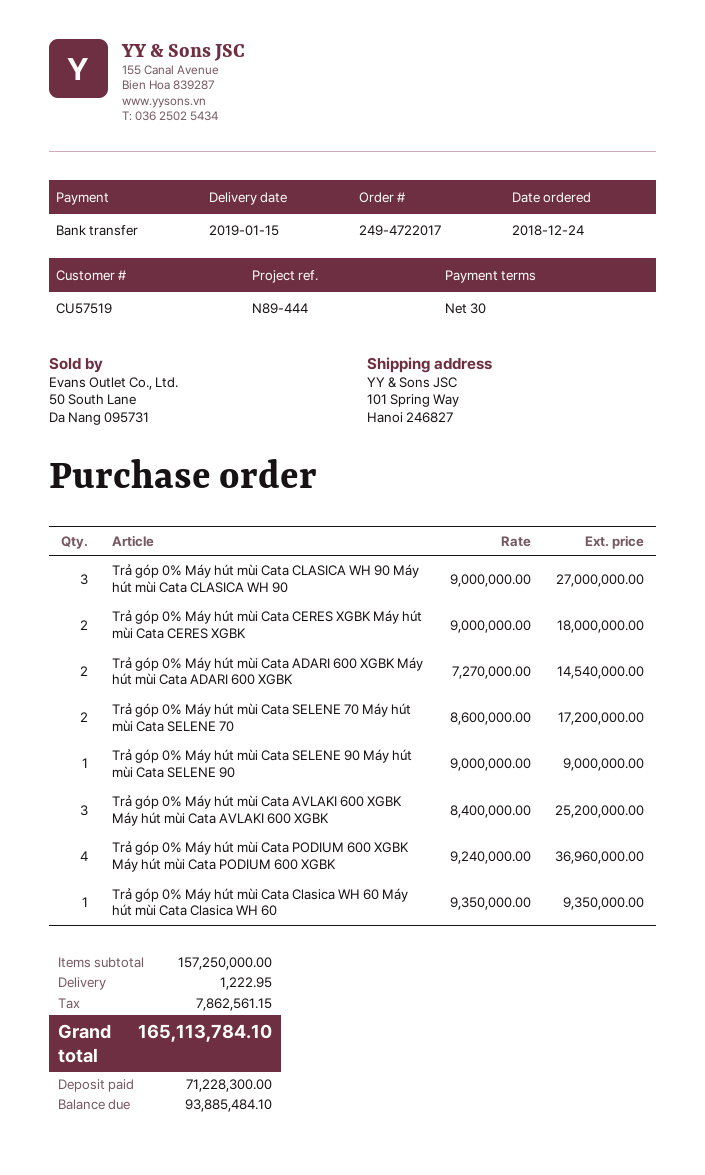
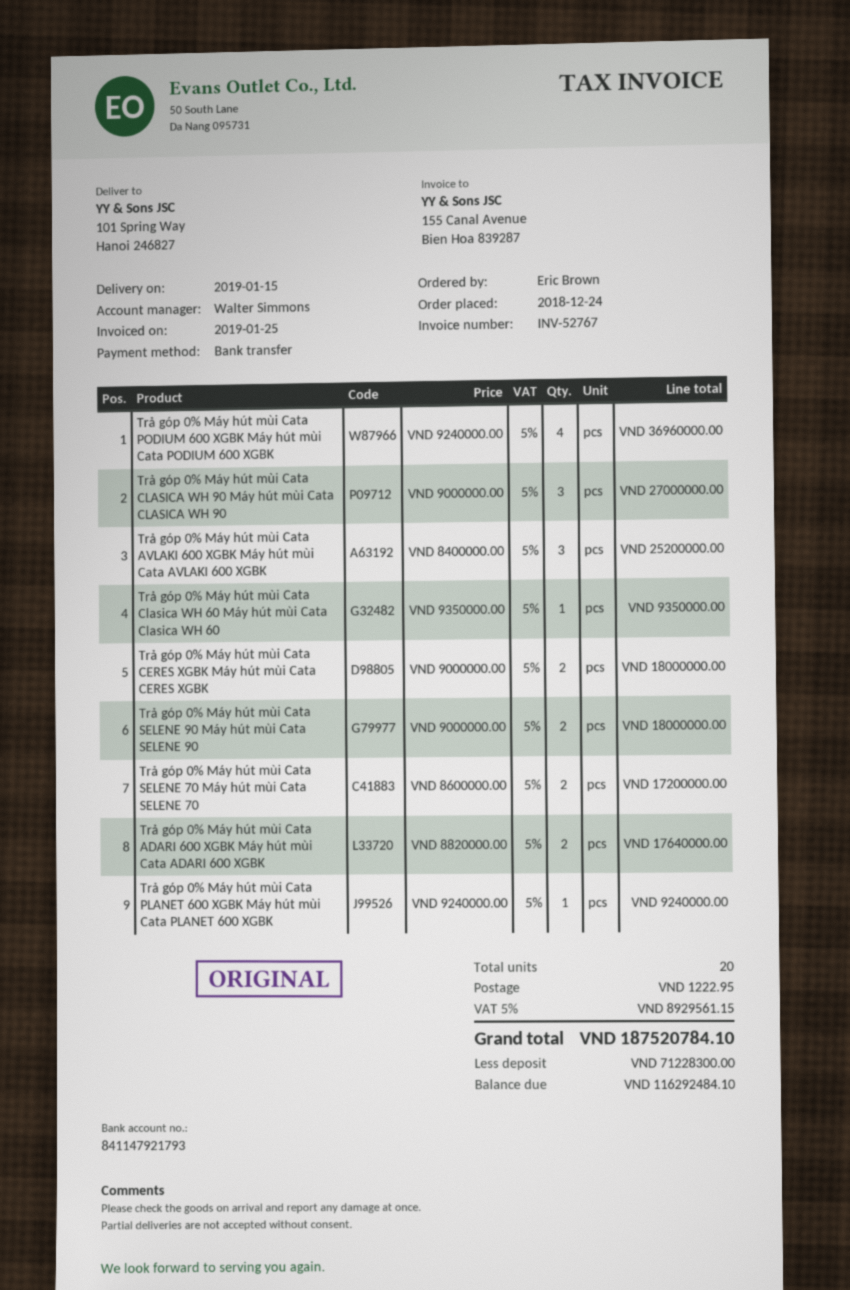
Trả góp 0% Máy hút mùi Cata ADARI 600 XGBK Máy hút mùi Cata ADARI 600 XGBK: 2 x 7270000.00 = 14540000.00 -> 2 x 8820000.00 = 17640000.00
Trả góp 0% Máy hút mùi Cata SELENE 90 Máy hút mùi Cata SELENE 90: 1 x 9000000.00 = 9000000.00 -> 2 x 9000000.00 = 18000000.00
Trả góp 0% Máy hút mùi Cata PLANET 600 XGBK Máy hút mùi Cata PLANET 600 XGBK: none -> 1 x 9240000.00 = 9240000.00
tax: 7862561.15 -> 8929561.15
total: 165113784.10 -> 187520784.10
balance: 93885484.10 -> 116292484.10

